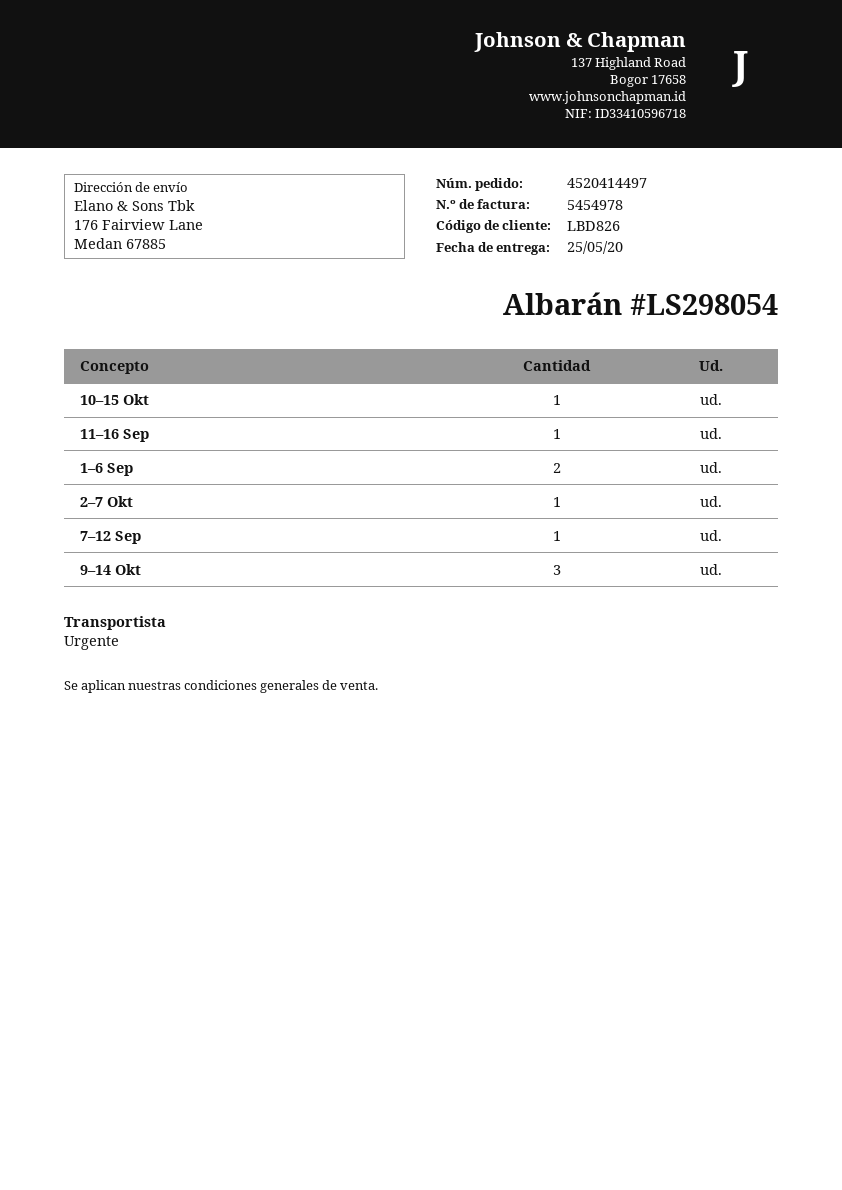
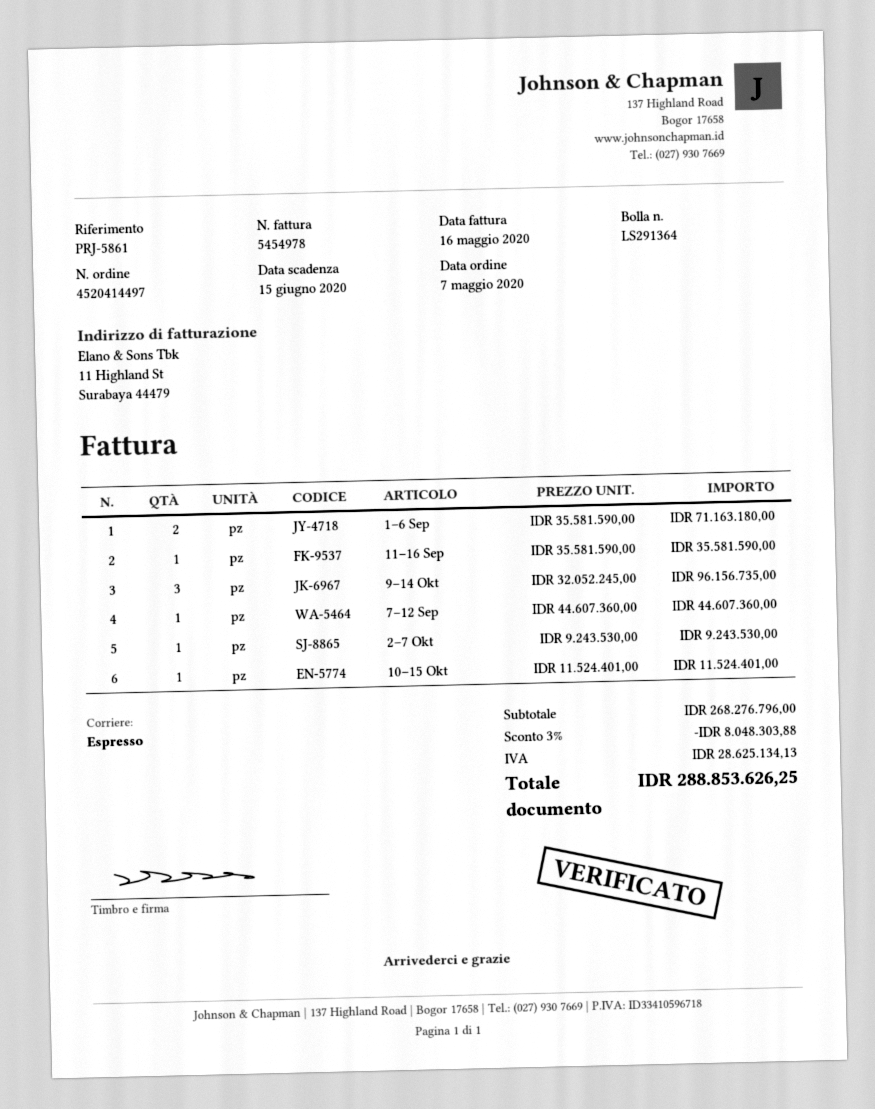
delivery note number: LS298054 -> LS291364

